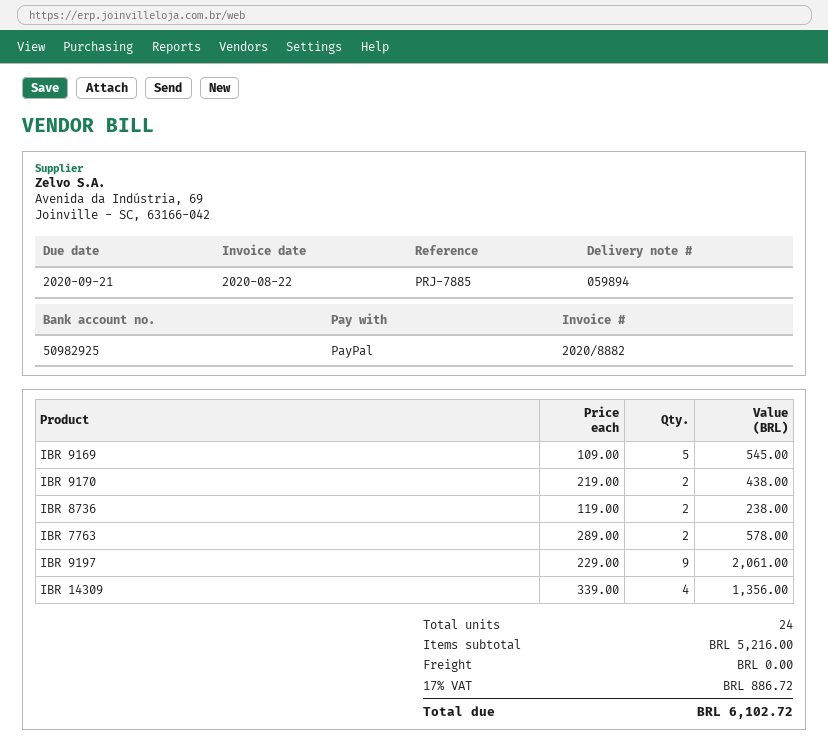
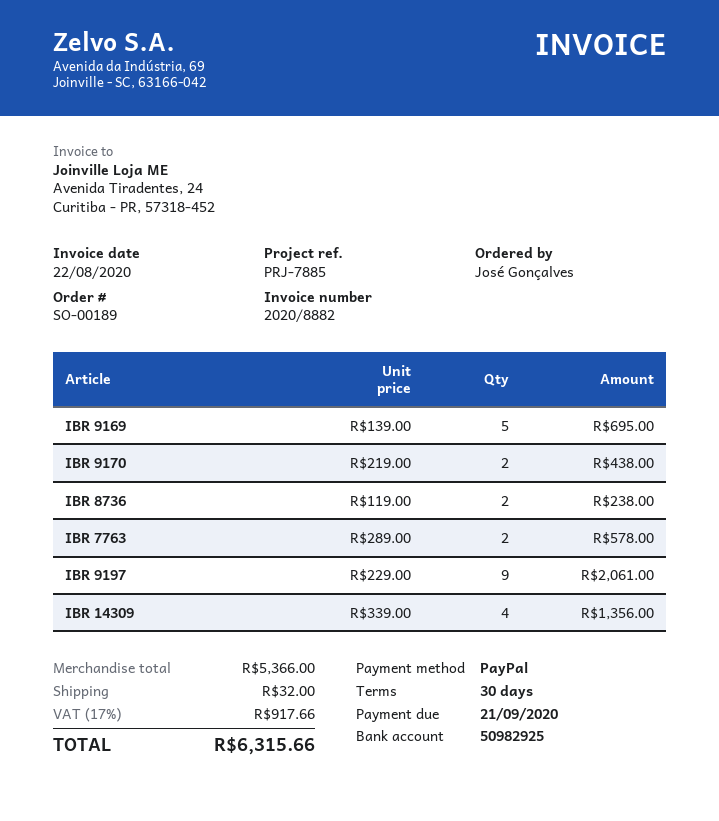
IBR 9169: 5 x 109.00 = 545.00 -> 5 x 139.00 = 695.00
subtotal: 5216.00 -> 5366.00
shipping: 0.00 -> 32.00
tax: 17% = 886.72 -> 17% = 917.66
total: 6102.72 -> 6315.66

